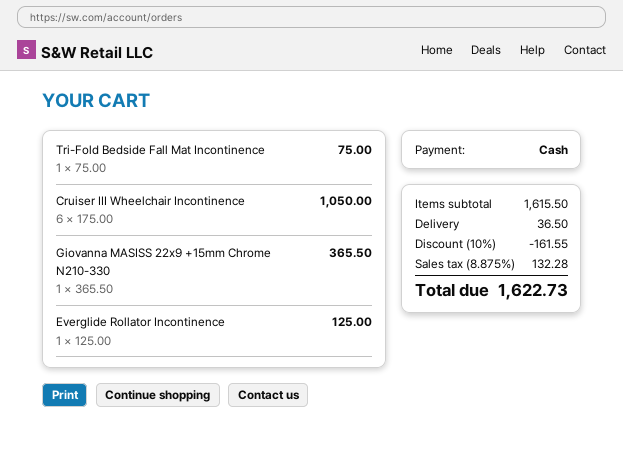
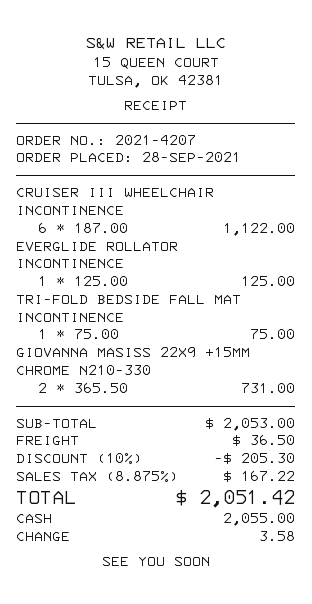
Cruiser III Wheelchair Incontinence: 6 x 175.00 = 1050.00 -> 6 x 187.00 = 1122.00
Giovanna MASISS 22x9 +15mm Chrome N210-330: 1 x 365.50 = 365.50 -> 2 x 365.50 = 731.00
subtotal: 1615.50 -> 2053.00
discount: 10% = 161.55 -> 10% = 205.30
tax: 8.875% = 132.28 -> 8.875% = 167.22
total: 1622.73 -> 2051.42

